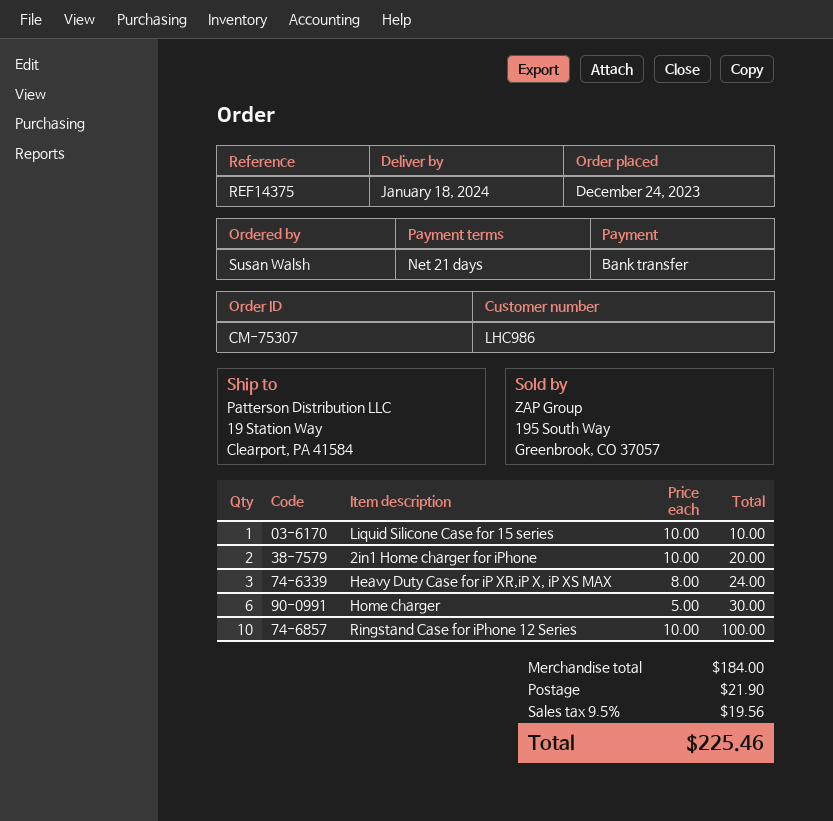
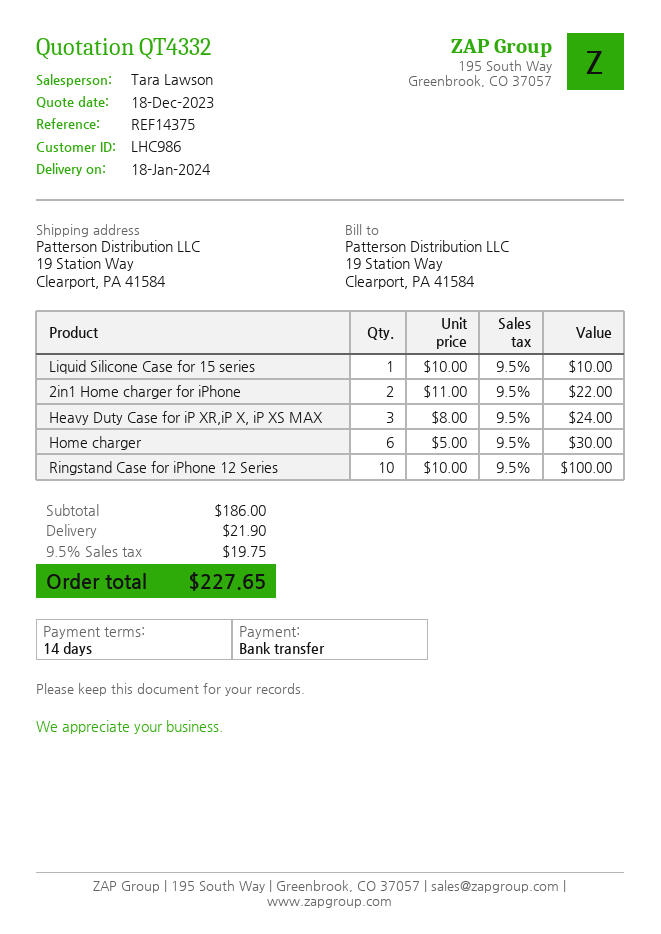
payment terms: 21 days -> 14 days
2in1 Home charger for iPhone: 2 x 10.00 = 20.00 -> 2 x 11.00 = 22.00
subtotal: 184.00 -> 186.00
tax: 9.5% = 19.56 -> 9.5% = 19.75
total: 225.46 -> 227.65

